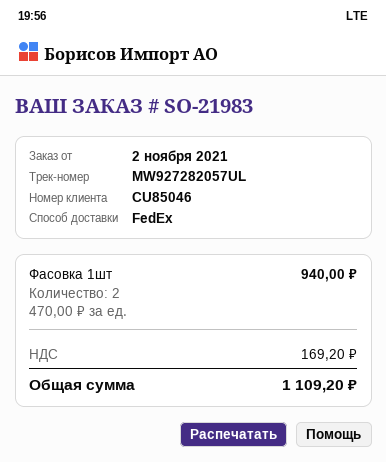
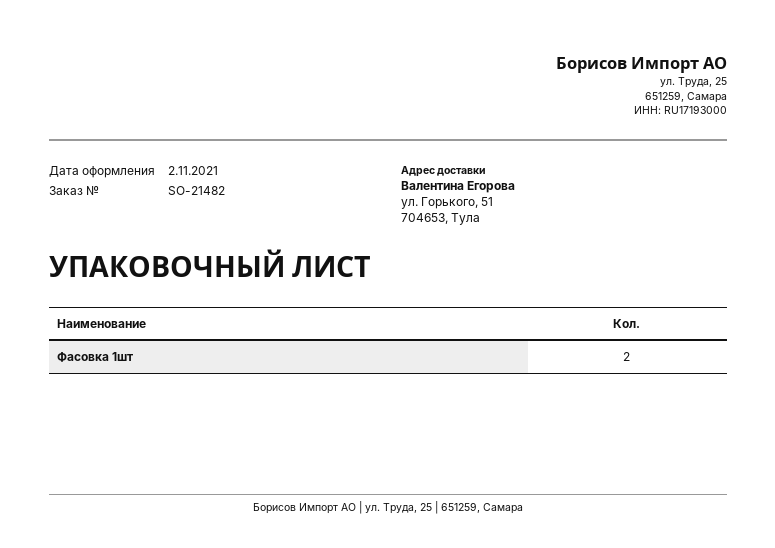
order number: SO-21983 -> SO-21482

